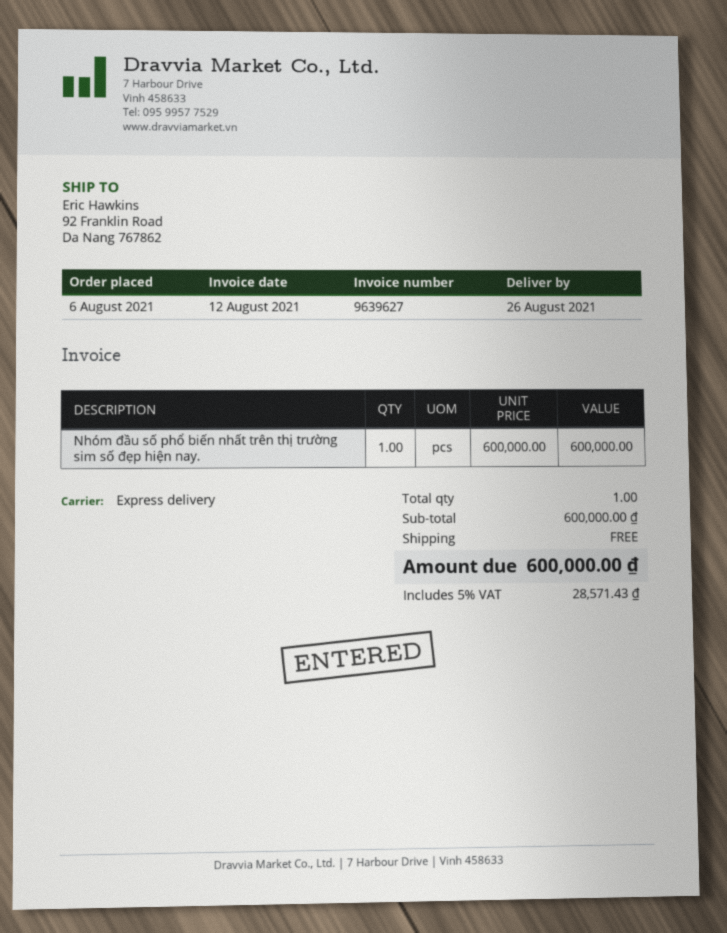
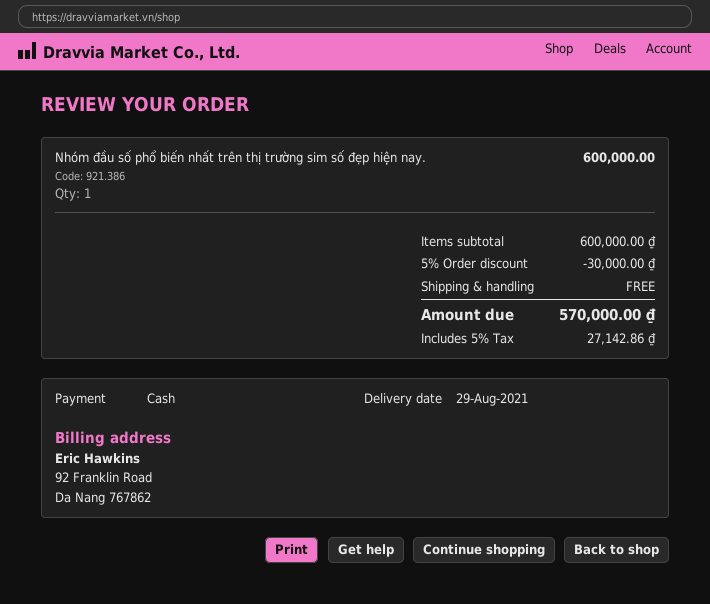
delivery date: 2021-08-26 -> 2021-08-29
discount: none -> 5% = 30000.00
tax: 5% = 28571.43 -> 5% = 27142.86
total: 600000.00 -> 570000.00

